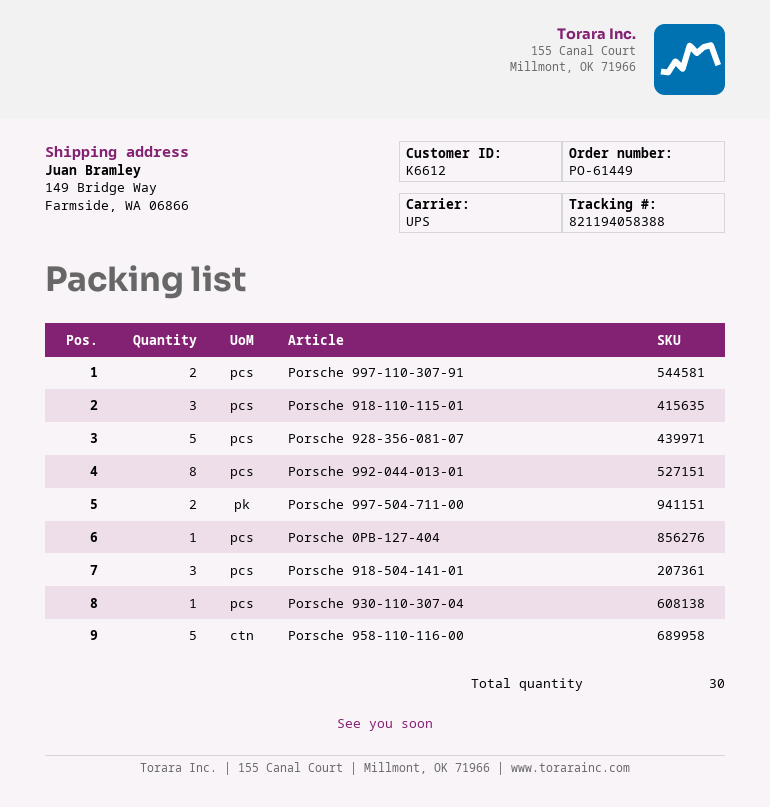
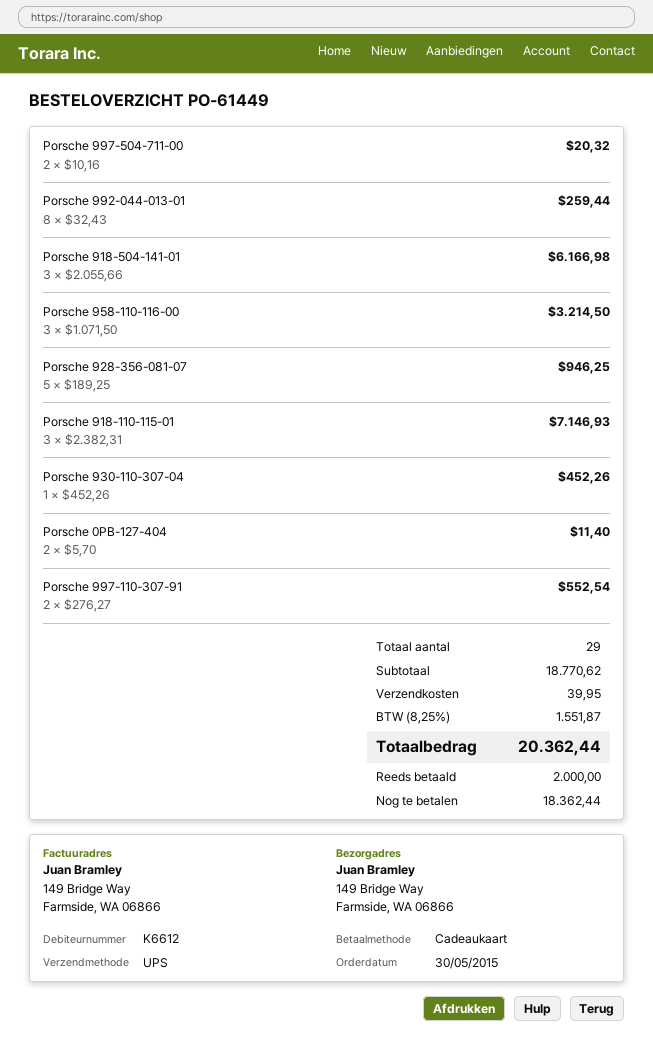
Porsche 0PB-127-404: 1 -> 2
Porsche 958-110-116-00: 5 -> 3
total quantity: 30 -> 29

